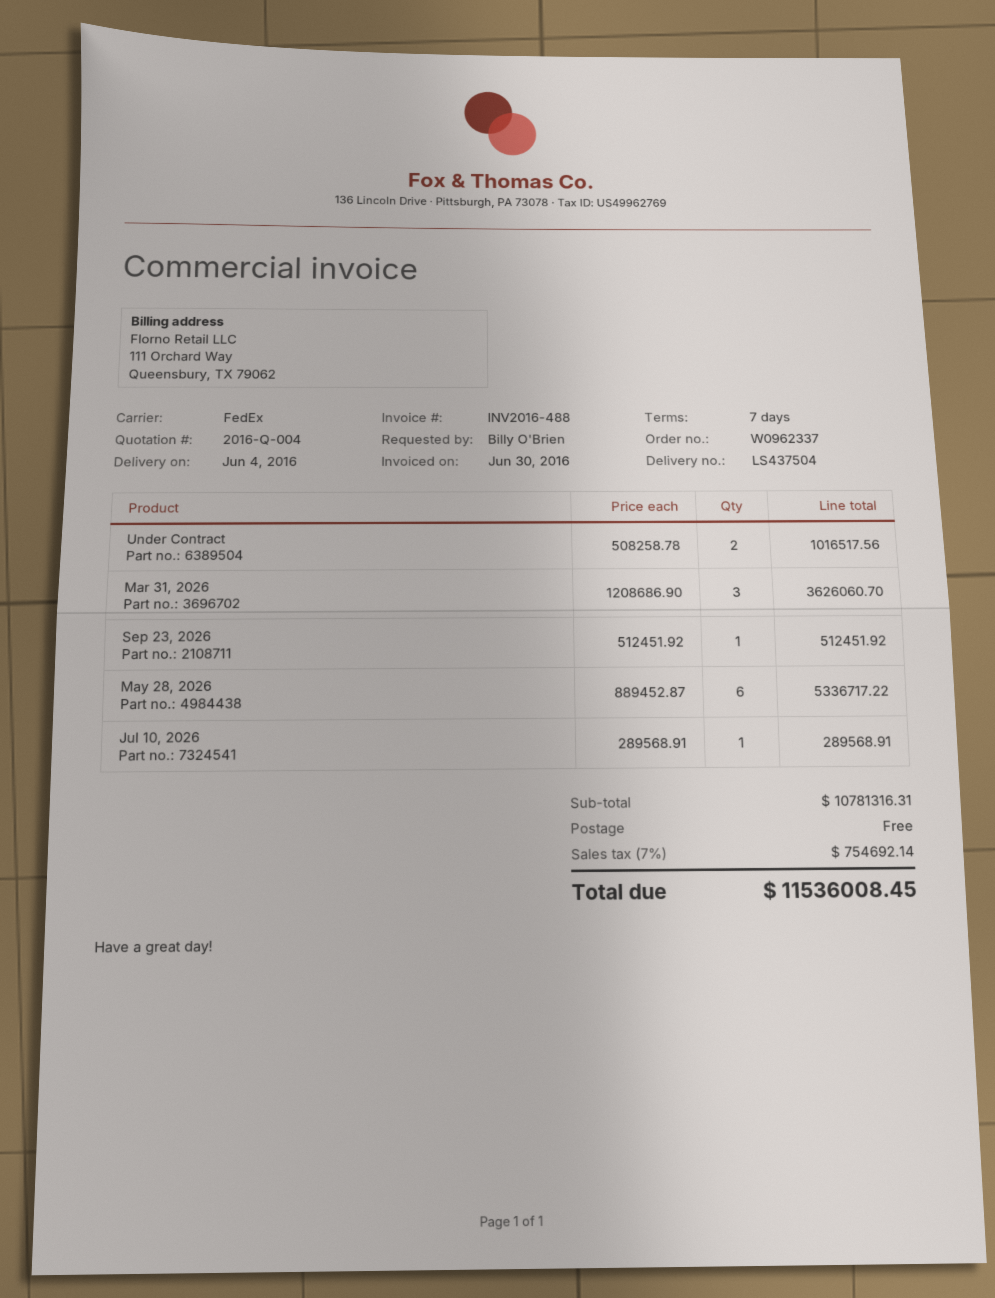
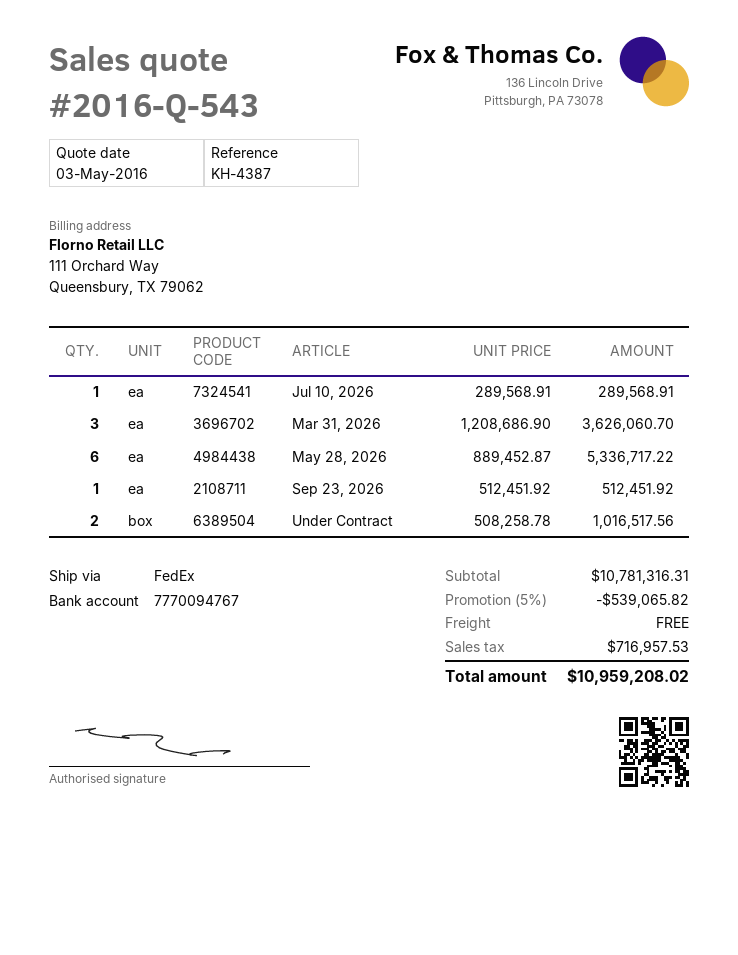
quote number: 2016-Q-004 -> 2016-Q-543
discount: none -> 5% = 539065.82
tax: 754692.14 -> 716957.53
total: 11536008.45 -> 10959208.02

